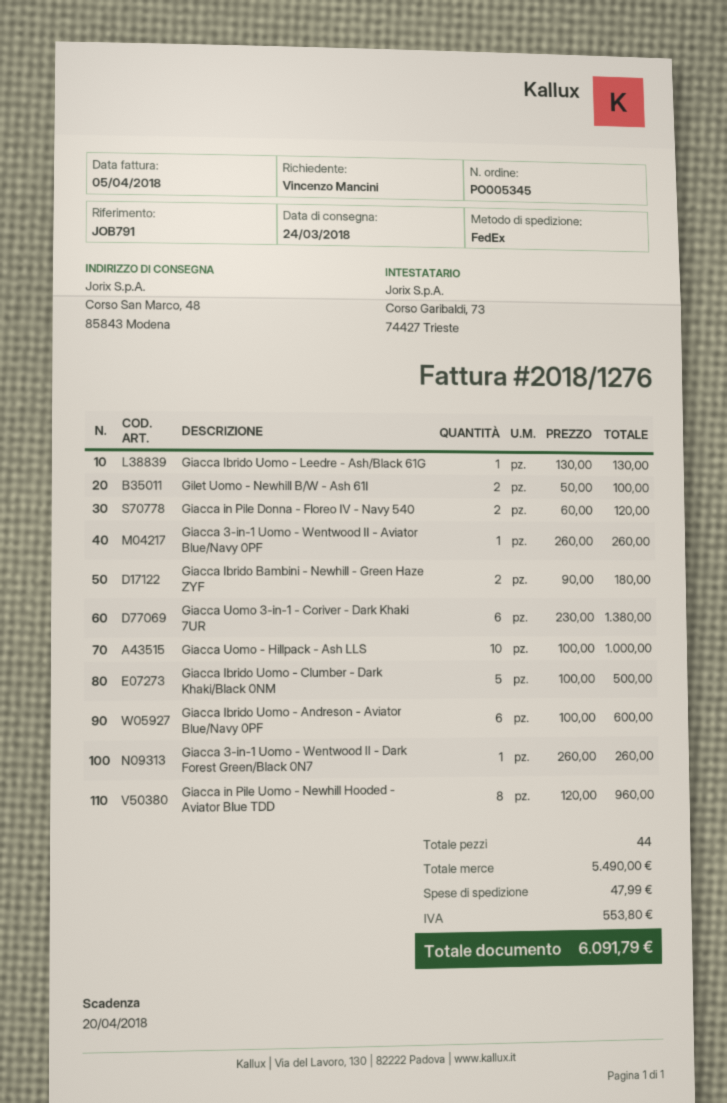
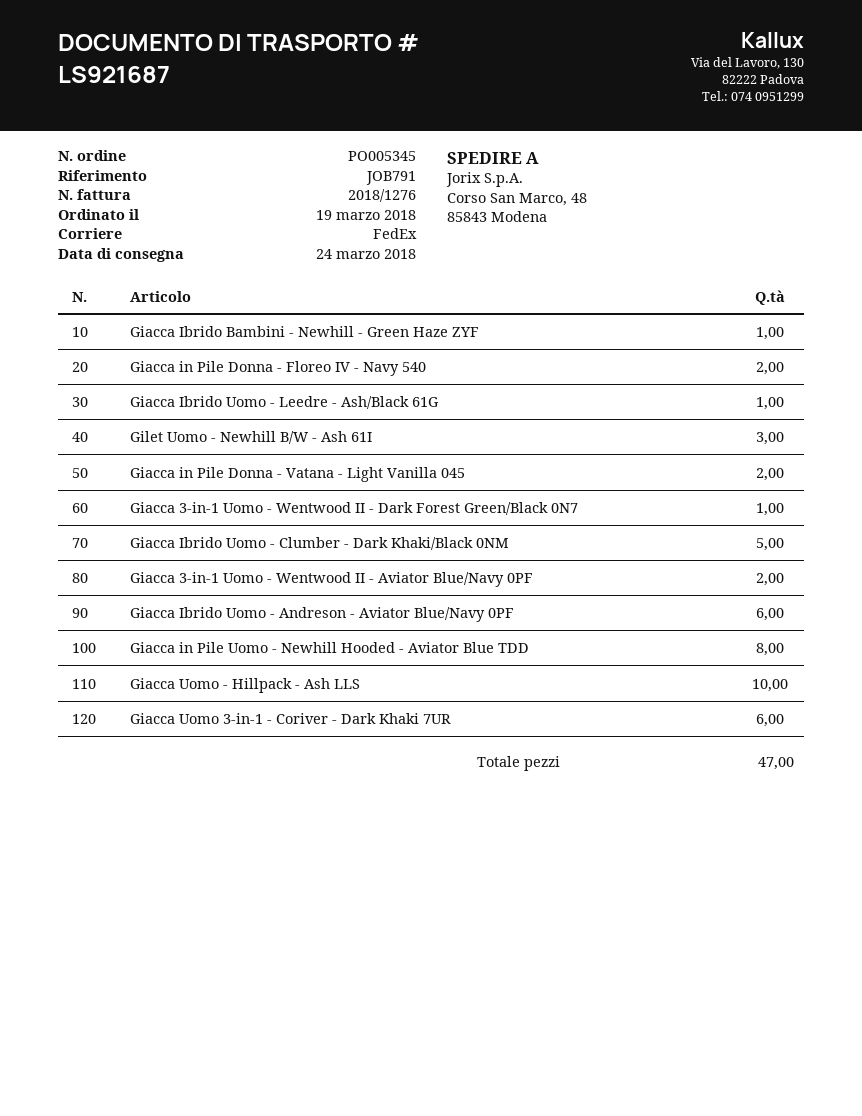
Gilet Uomo - Newhill B/W - Ash 61I: 2 -> 3
Giacca 3-in-1 Uomo - Wentwood II - Aviator Blue/Navy 0PF: 1 -> 2
Giacca Ibrido Bambini - Newhill - Green Haze ZYF: 2 -> 1
Giacca in Pile Donna - Vatana - Light Vanilla 045: none -> 2
total quantity: 44 -> 47

